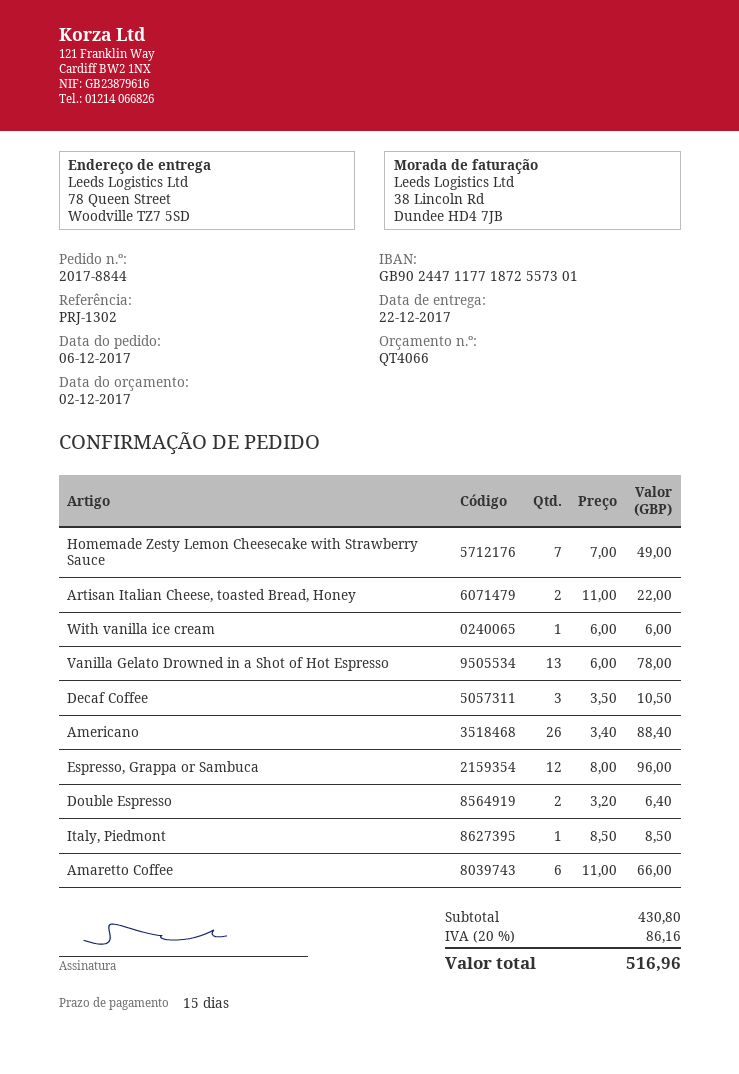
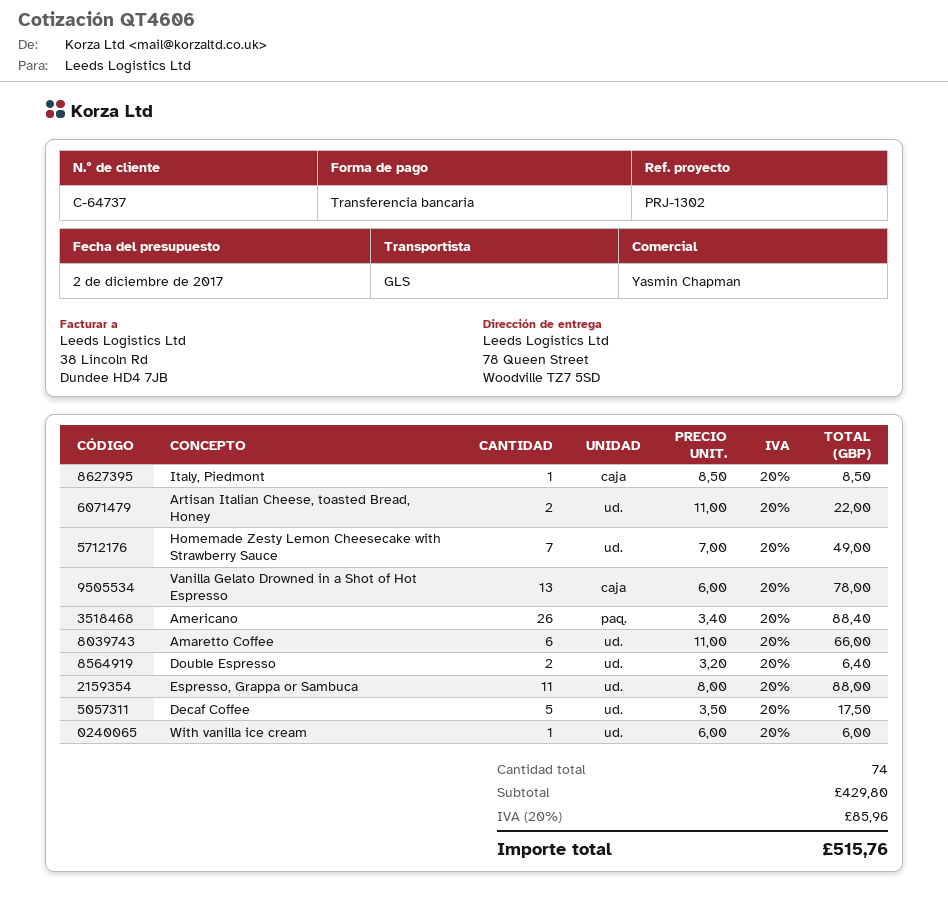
quote number: QT4066 -> QT4606
Decaf Coffee: 3 x 3.50 = 10.50 -> 5 x 3.50 = 17.50
Espresso, Grappa or Sambuca: 12 x 8.00 = 96.00 -> 11 x 8.00 = 88.00
subtotal: 430.80 -> 429.80
tax: 20% = 86.16 -> 20% = 85.96
total: 516.96 -> 515.76

